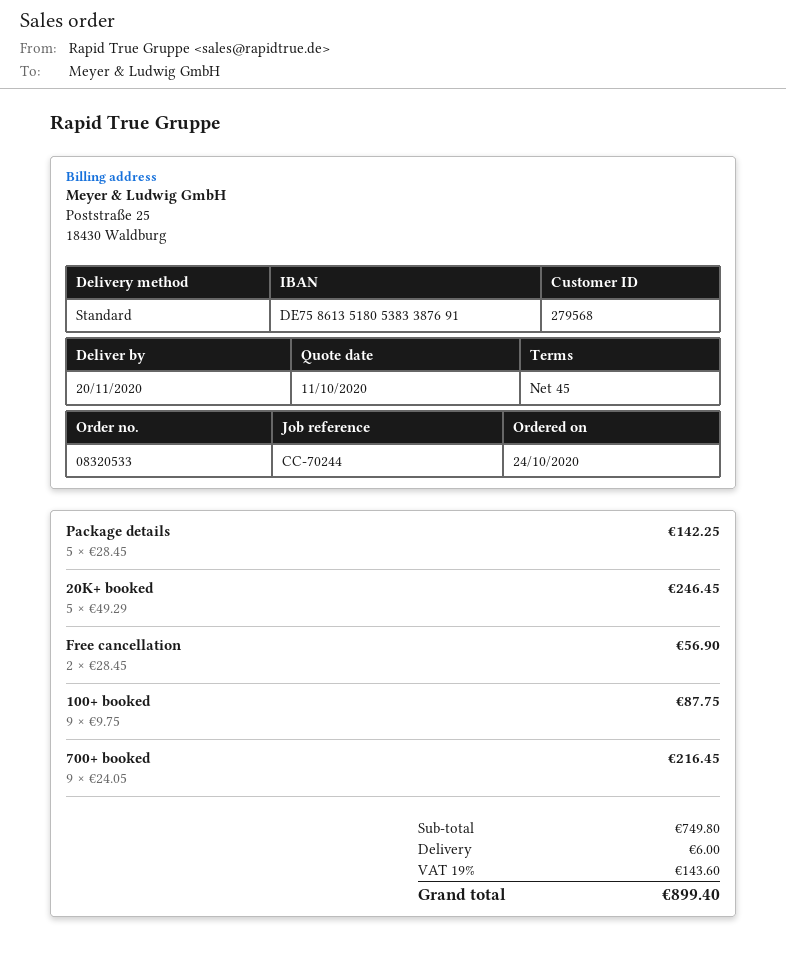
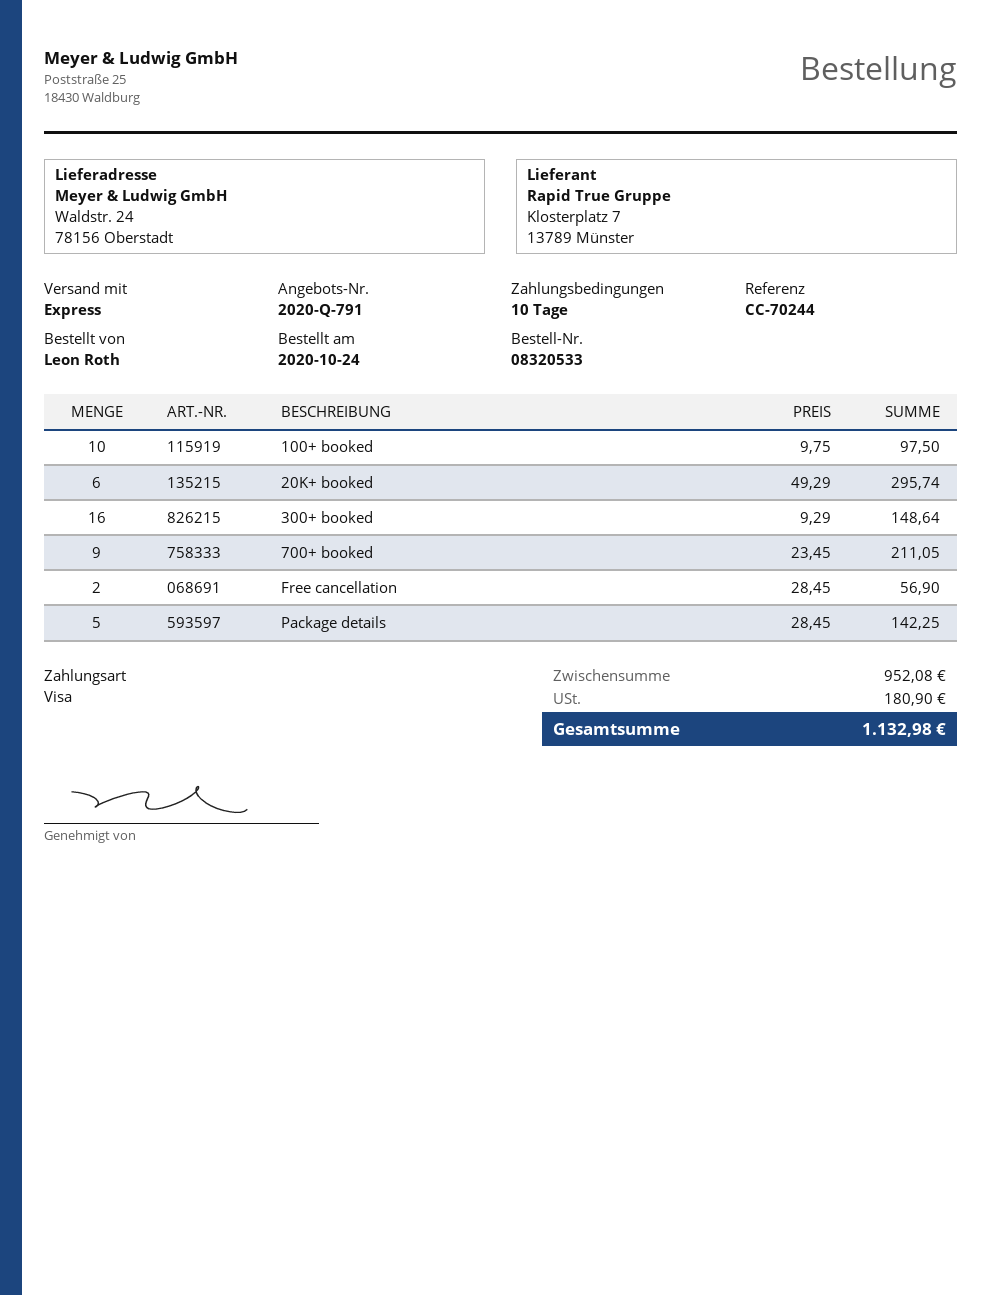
payment terms: 45 days -> 10 days
shipping method: standard -> express
20K+ booked: 5 x 49.29 = 246.45 -> 6 x 49.29 = 295.74
100+ booked: 9 x 9.75 = 87.75 -> 10 x 9.75 = 97.50
700+ booked: 9 x 24.05 = 216.45 -> 9 x 23.45 = 211.05
300+ booked: none -> 16 x 9.29 = 148.64
subtotal: 749.80 -> 952.08
shipping: 6.00 -> none
tax: 143.60 -> 180.90
total: 899.40 -> 1132.98

